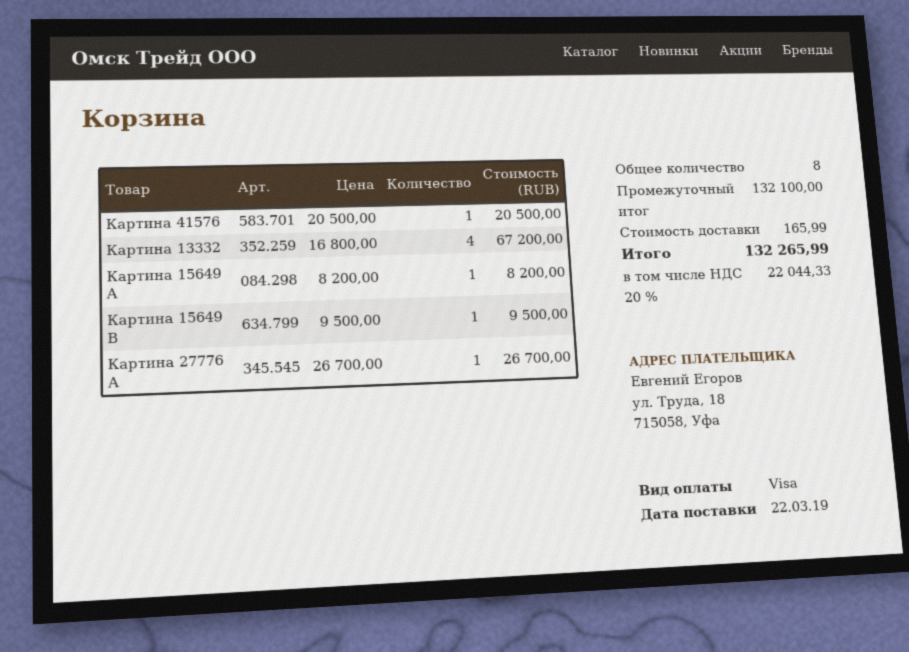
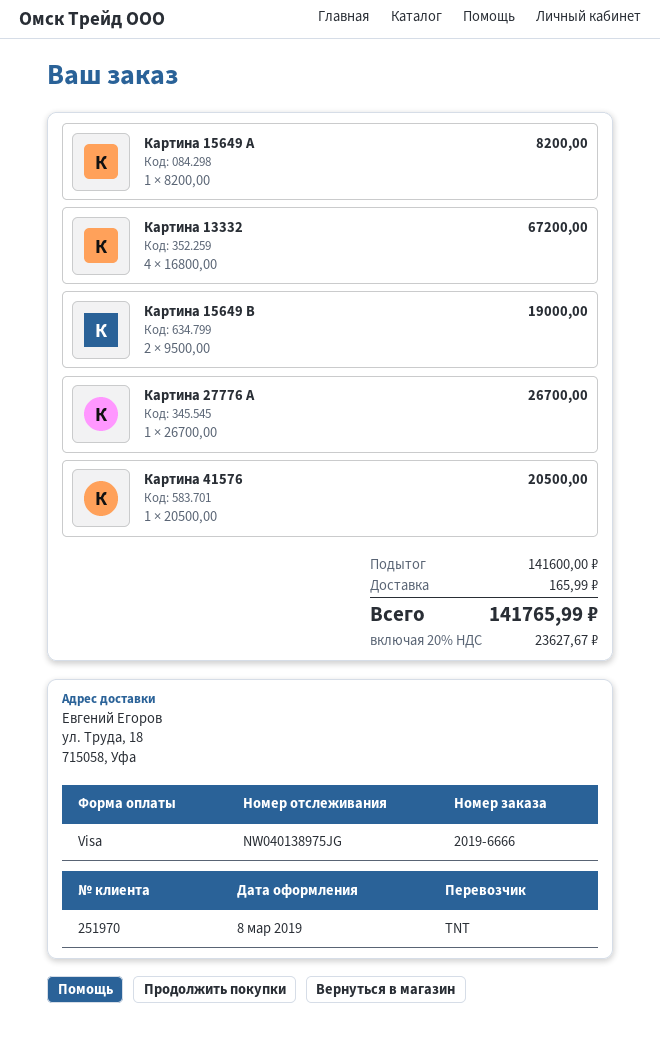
Картина 15649 B: 1 x 9500.00 = 9500.00 -> 2 x 9500.00 = 19000.00
subtotal: 132100.00 -> 141600.00
tax: 20% = 22044.33 -> 20% = 23627.67
total: 132265.99 -> 141765.99

